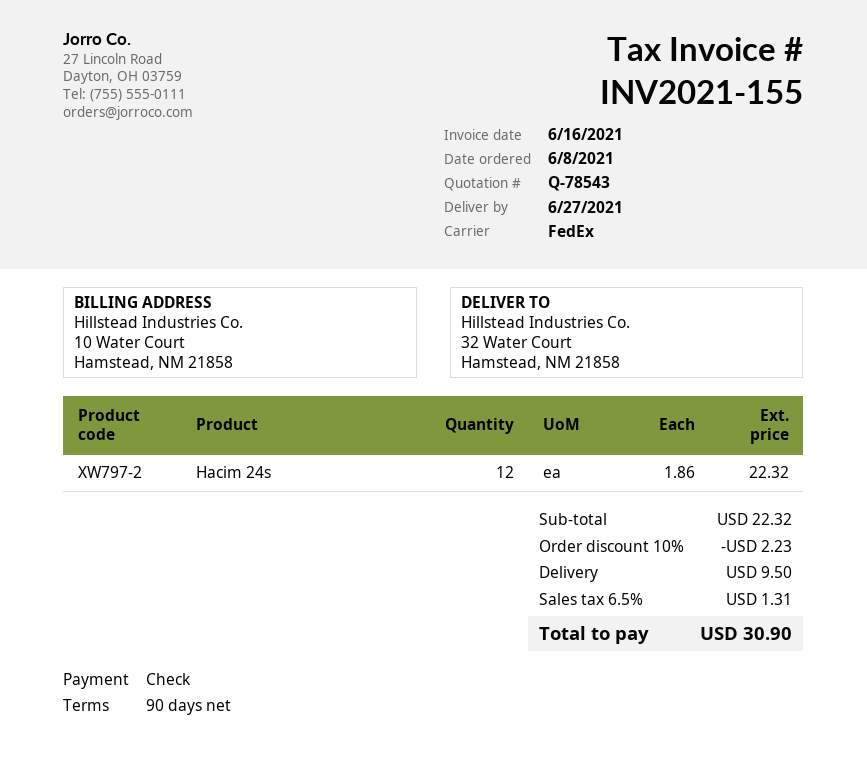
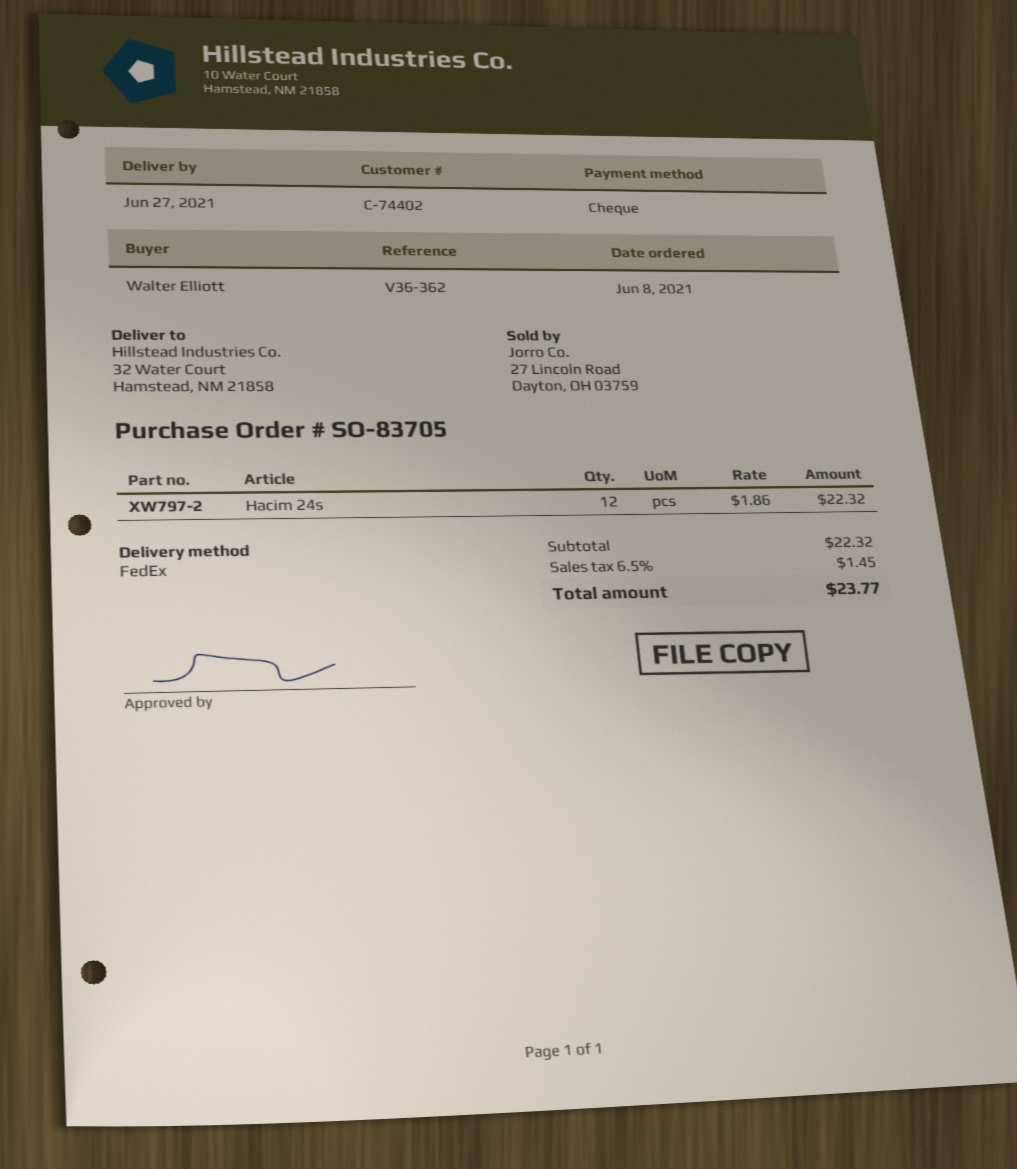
discount: 10% = 2.23 -> none
shipping: 9.50 -> none
tax: 6.5% = 1.31 -> 6.5% = 1.45
total: 30.90 -> 23.77

